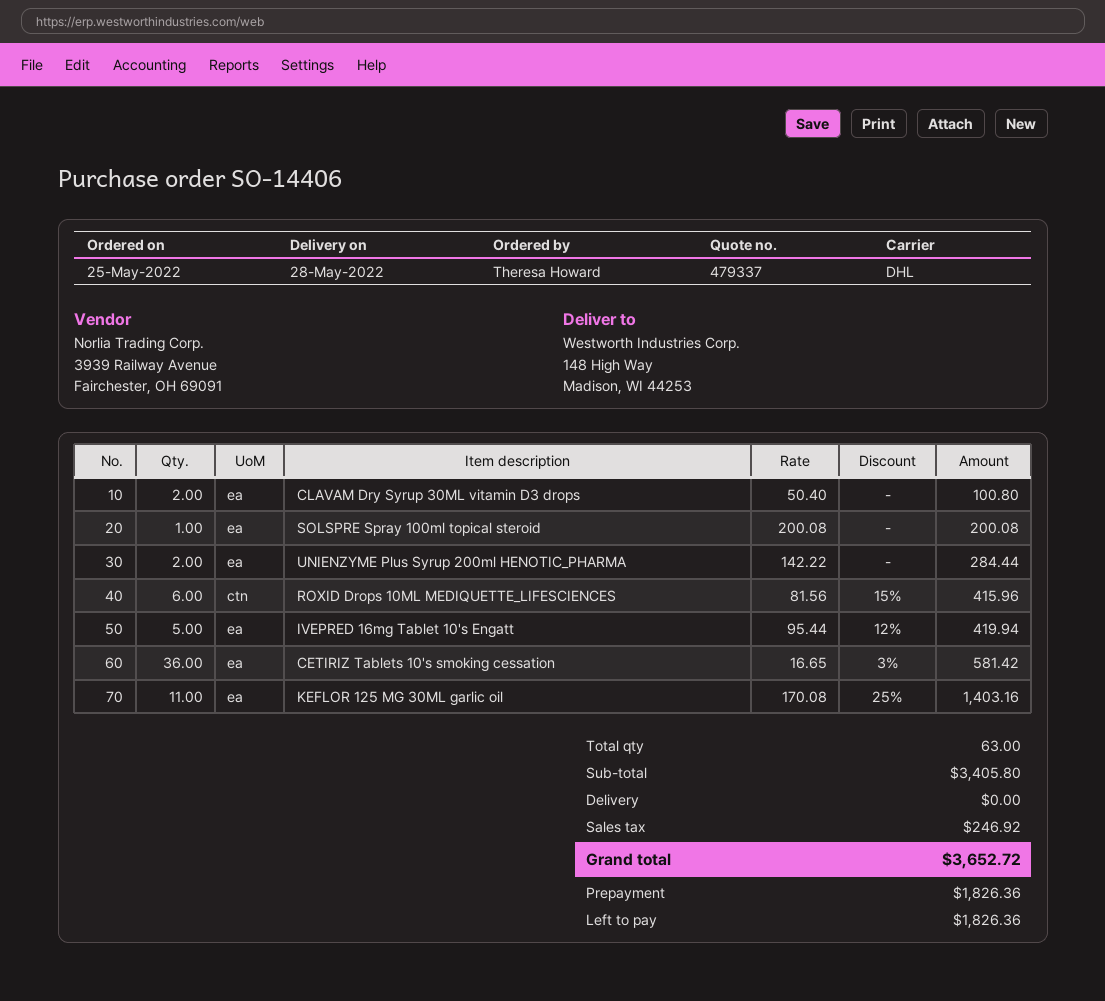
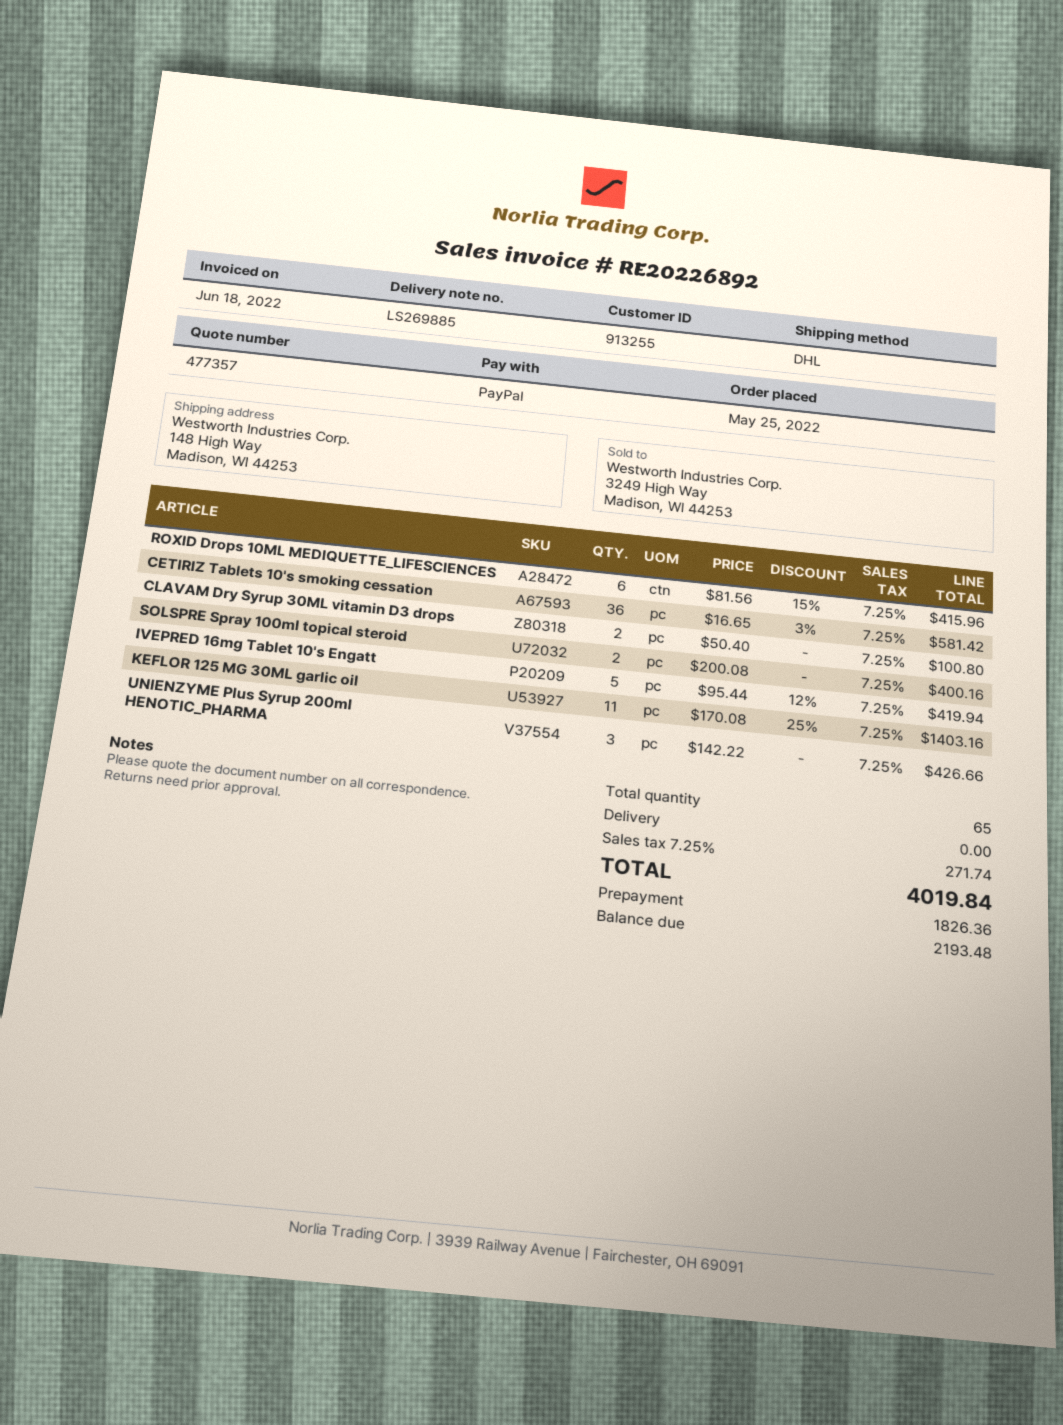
quote number: 479337 -> 477357
SOLSPRE Spray 100ml topical steroid: 1 x 200.08 = 200.08 -> 2 x 200.08 = 400.16
UNIENZYME Plus Syrup 200ml HENOTIC_PHARMA: 2 x 142.22 = 284.44 -> 3 x 142.22 = 426.66
total quantity: 63 -> 65
tax: 246.92 -> 271.74
total: 3652.72 -> 4019.84
balance: 1826.36 -> 2193.48

